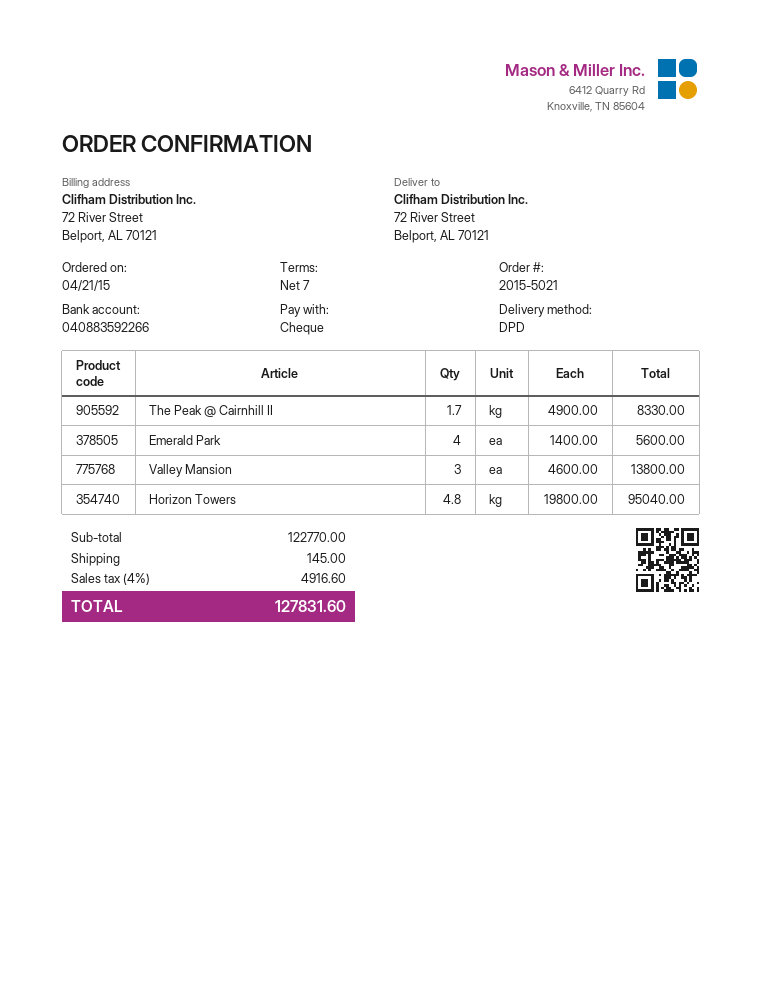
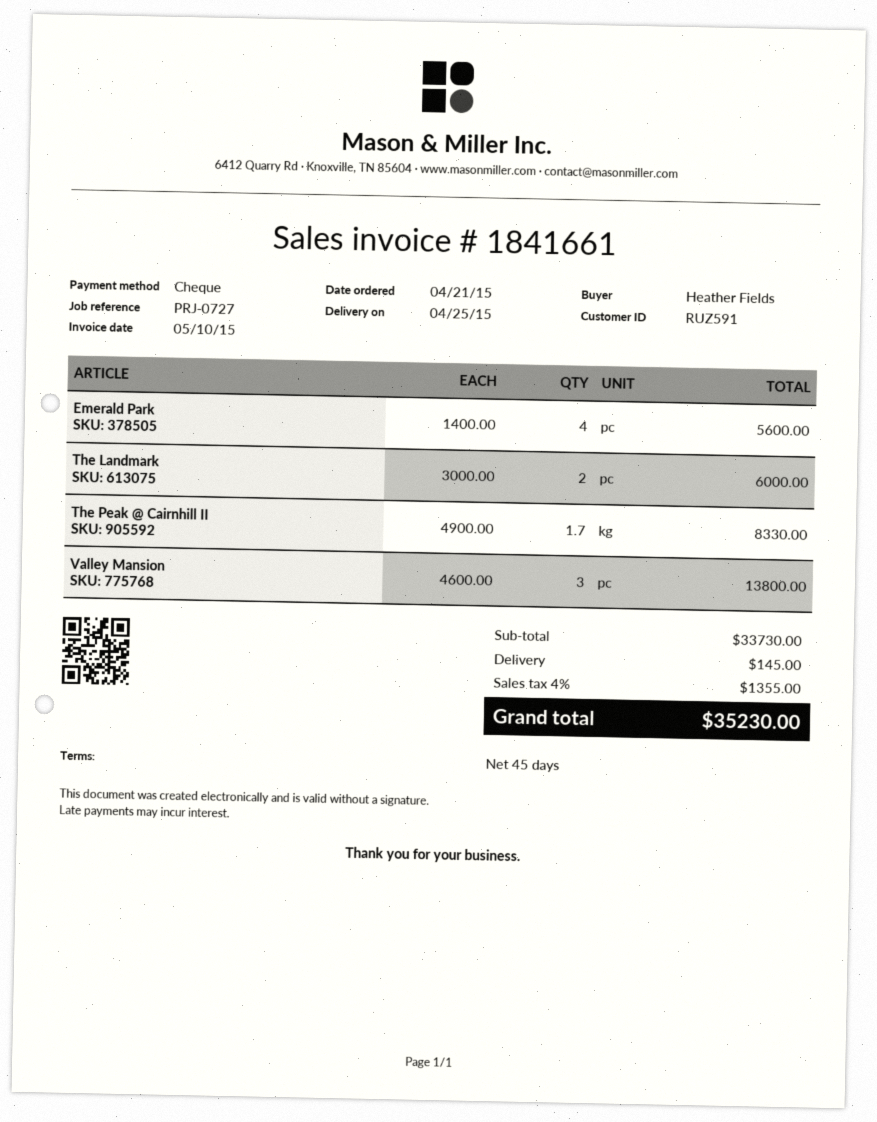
payment terms: 7 days -> 45 days
Horizon Towers: 4.8 x 19800.00 = 95040.00 -> none
The Landmark: none -> 2 x 3000.00 = 6000.00
subtotal: 122770.00 -> 33730.00
tax: 4% = 4916.60 -> 4% = 1355.00
total: 127831.60 -> 35230.00

